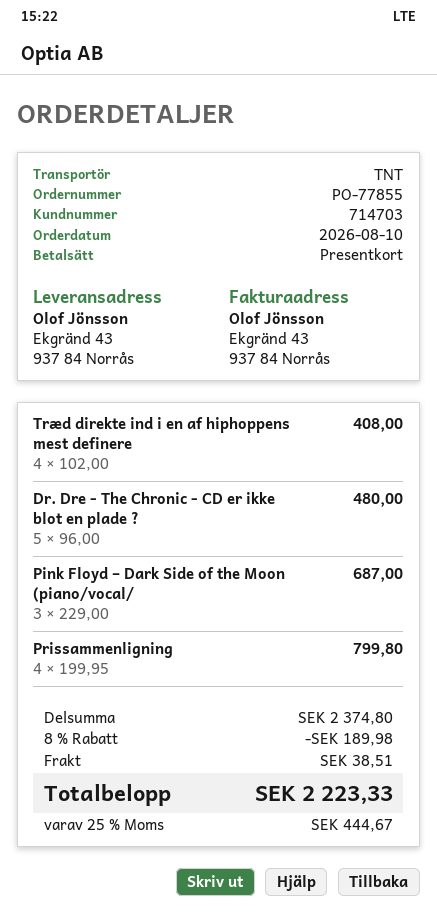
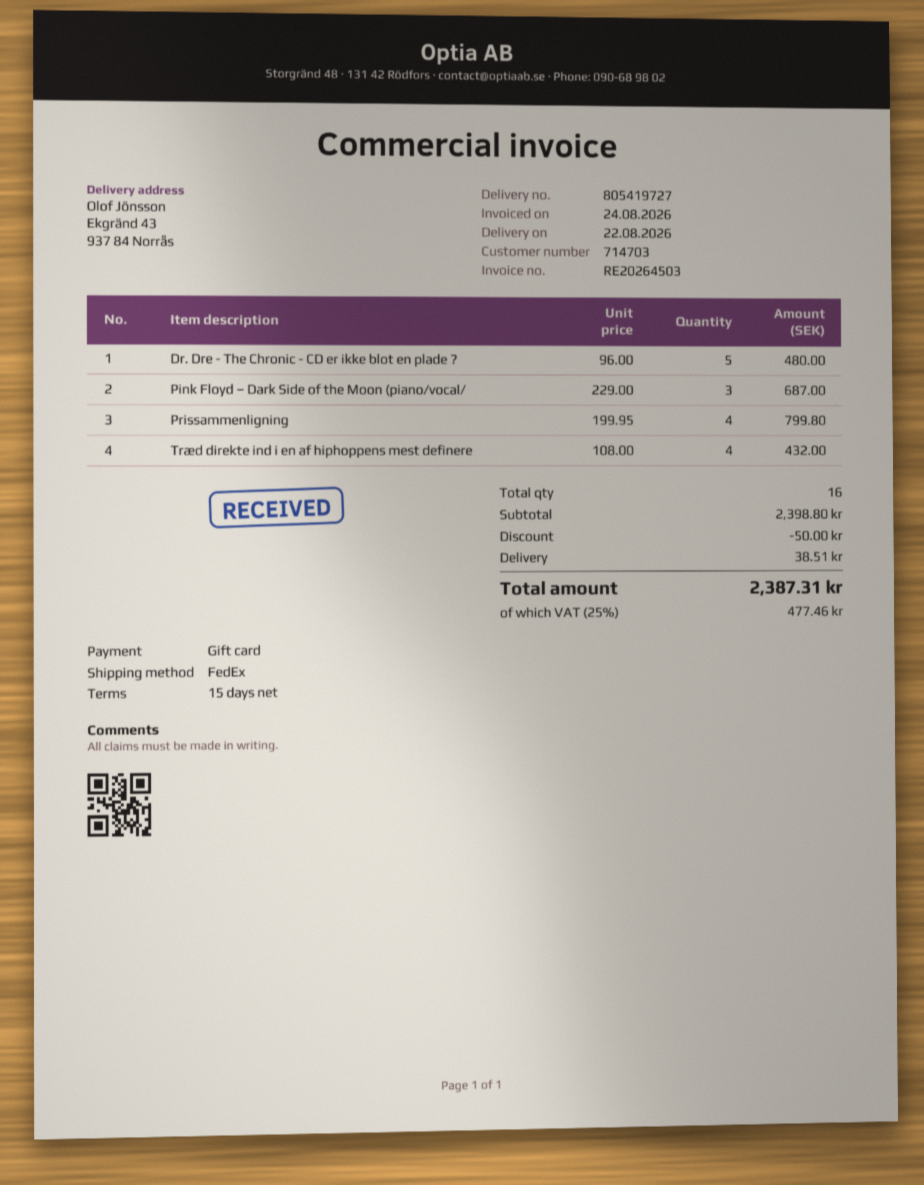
shipping method: TNT -> FedEx
Træd direkte ind i en af hiphoppens mest definere: 4 x 102.00 = 408.00 -> 4 x 108.00 = 432.00
subtotal: 2374.80 -> 2398.80
discount: 189.98 -> 50.00
tax: 25% = 444.67 -> 25% = 477.46
total: 2223.33 -> 2387.31

